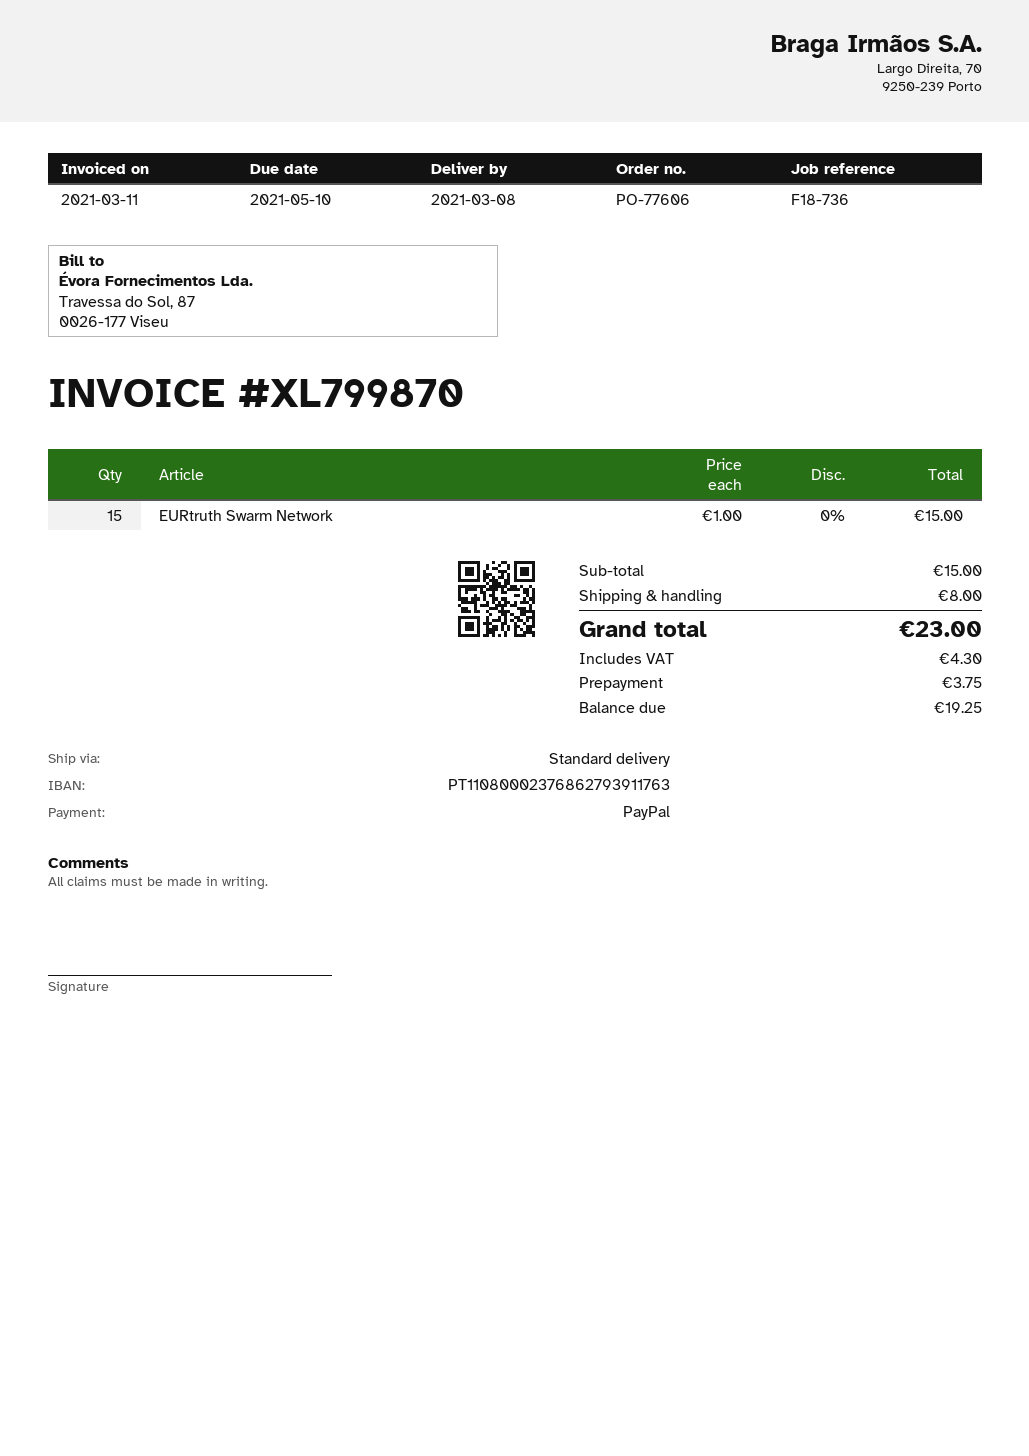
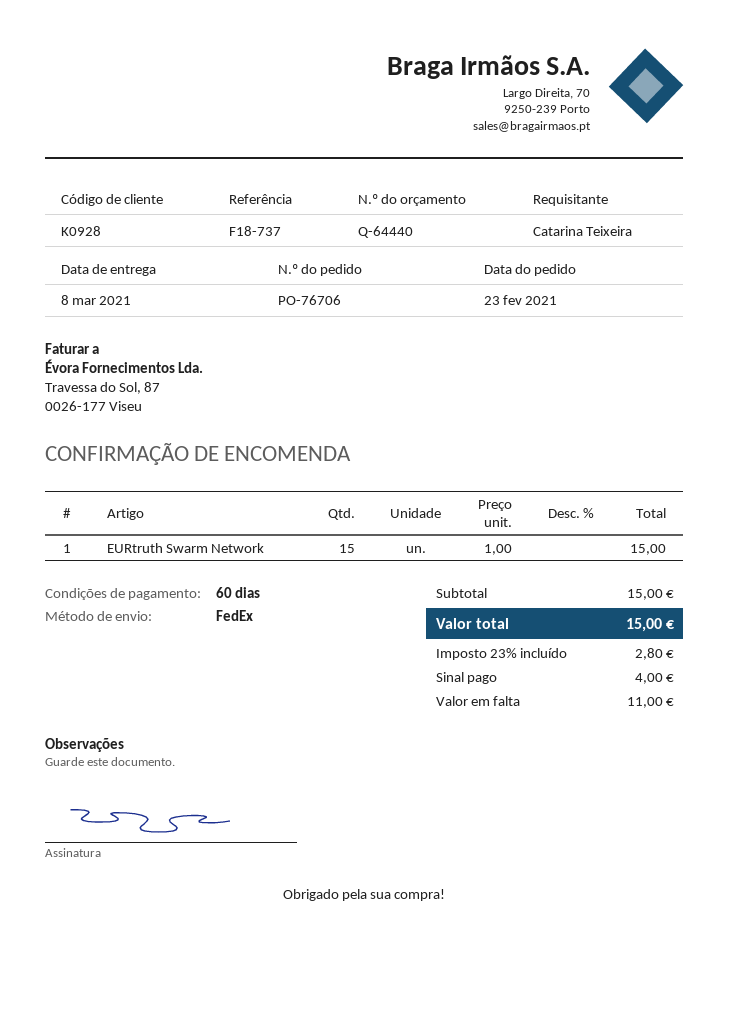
order number: PO-77606 -> PO-76706
reference: F18-736 -> F18-737
shipping method: standard -> FedEx
shipping: 8.00 -> none
tax: 4.30 -> 2.80
total: 23.00 -> 15.00
deposit: 3.75 -> 4.00
balance: 19.25 -> 11.00

